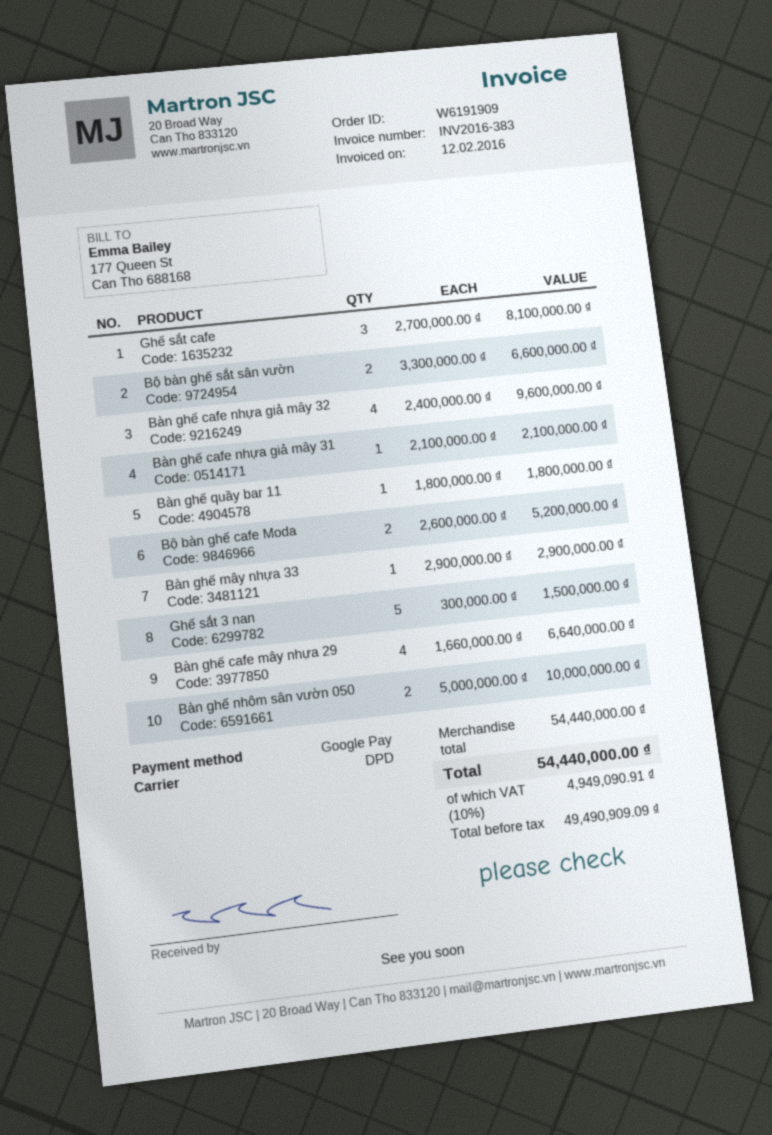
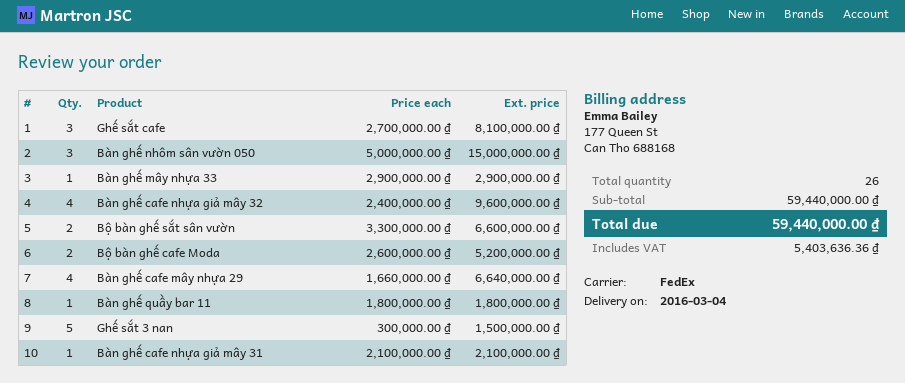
shipping method: DPD -> FedEx
Bàn ghế nhôm sân vườn 050: 2 x 5000000.00 = 10000000.00 -> 3 x 5000000.00 = 15000000.00
subtotal: 54440000.00 -> 59440000.00
tax: 4949090.91 -> 5403636.36
total: 54440000.00 -> 59440000.00

